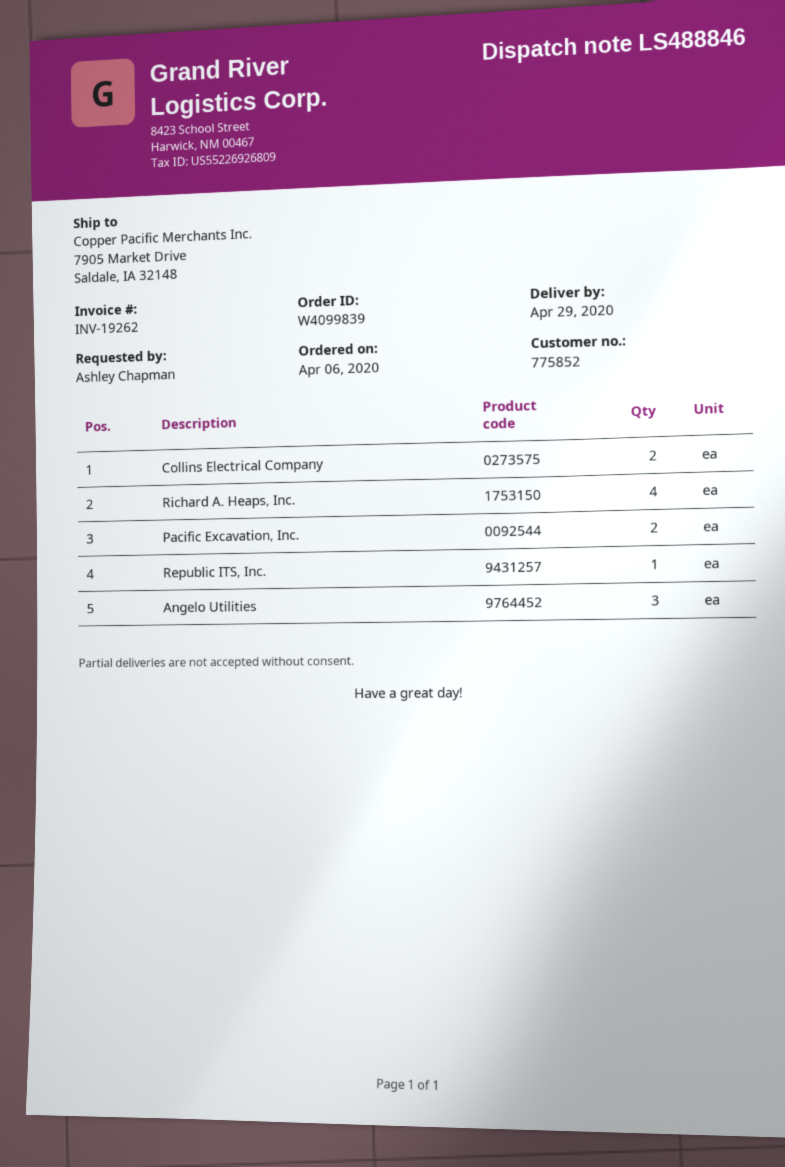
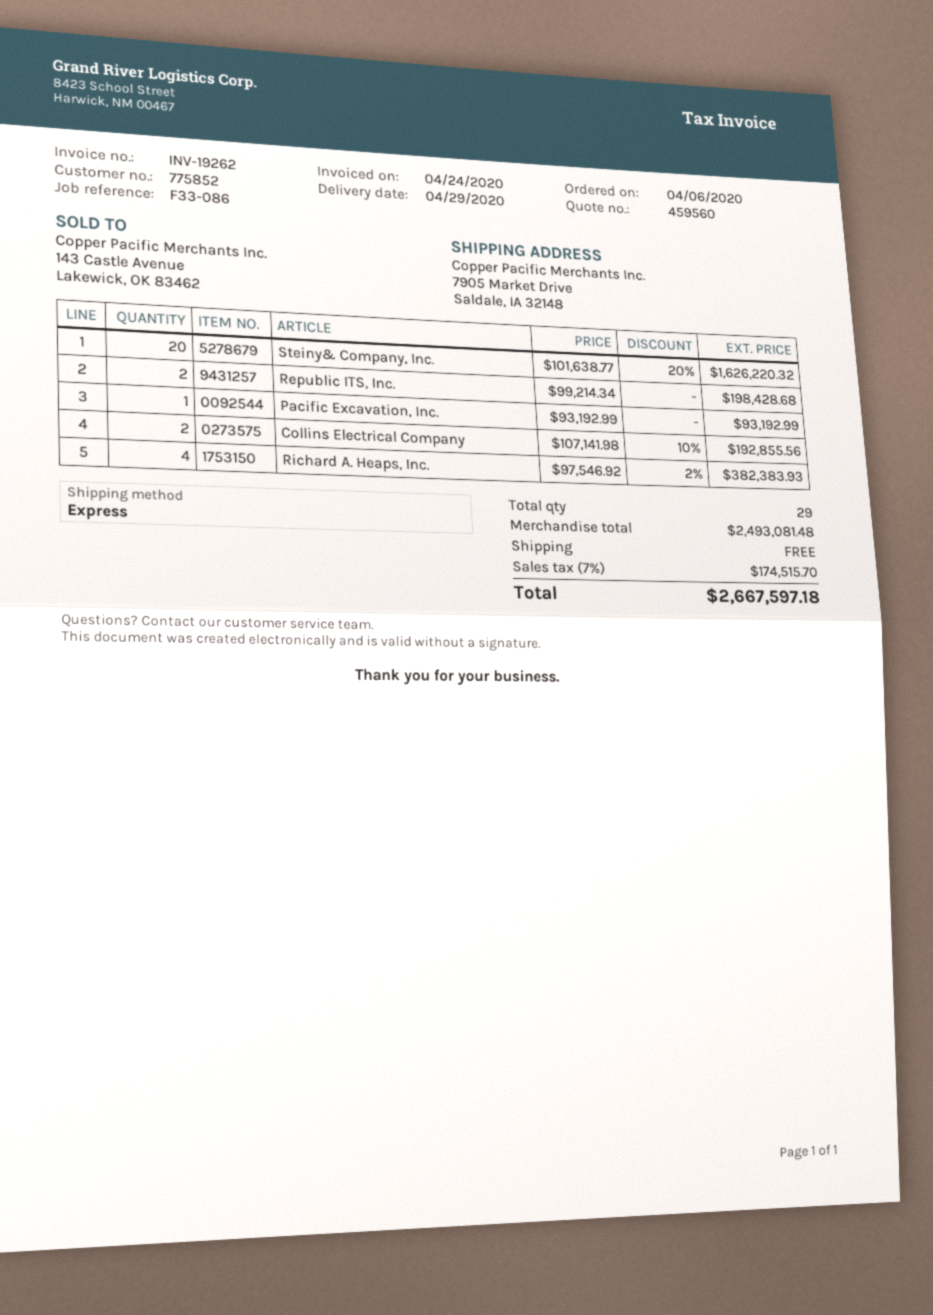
Pacific Excavation, Inc.: 2 -> 1
Republic ITS, Inc.: 1 -> 2
Angelo Utilities: 3 -> none
Steiny& Company, Inc.: none -> 20

